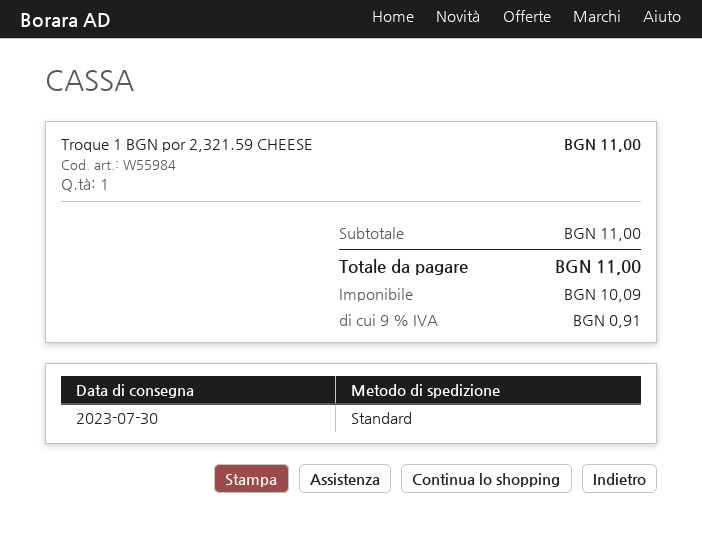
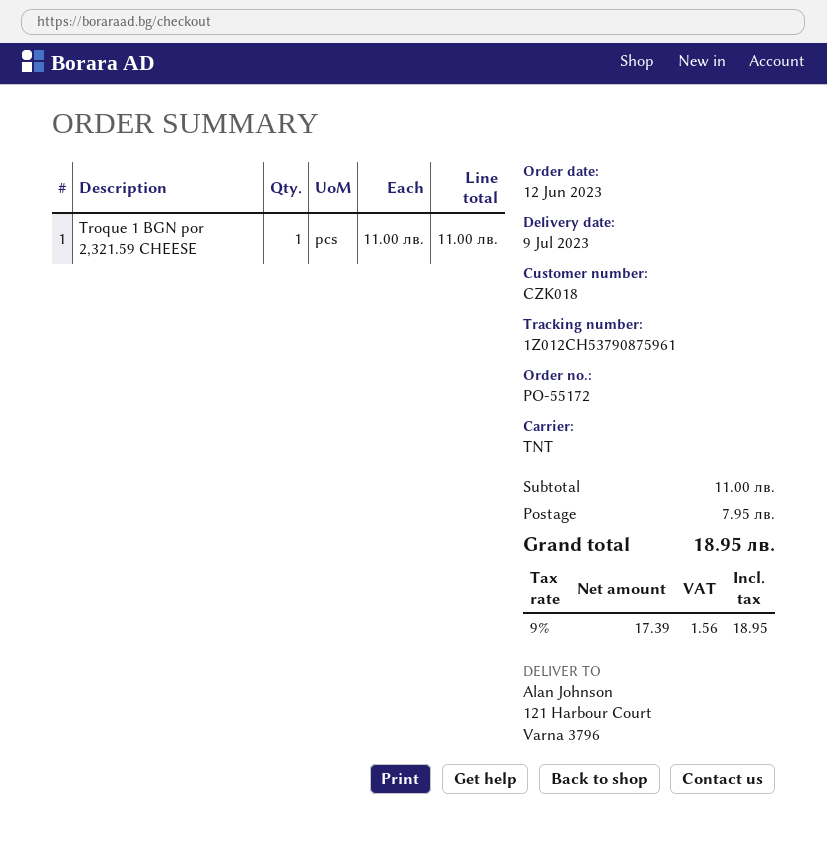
delivery date: 2023-07-30 -> 2023-07-09
shipping method: standard -> TNT
shipping: none -> 7.95
net: 10.09 -> 17.39
tax: 9% = 0.91 -> 9% = 1.56
total: 11.00 -> 18.95

